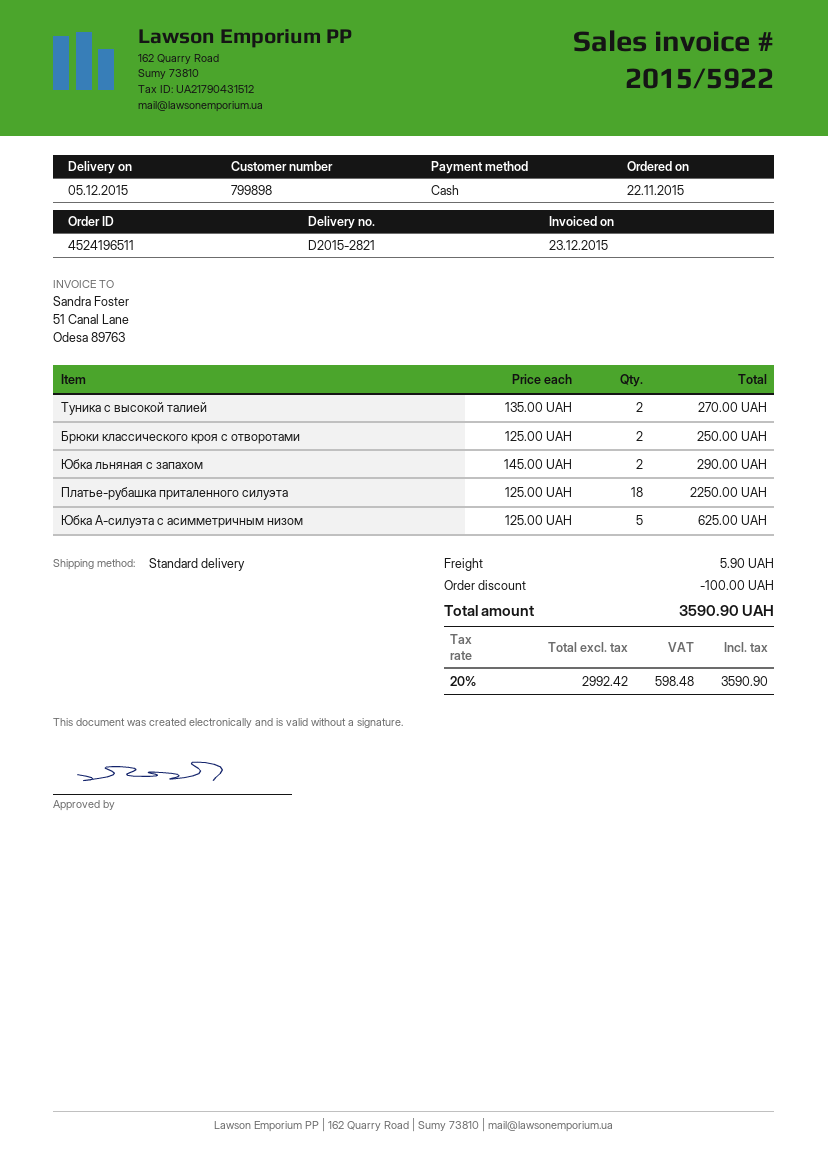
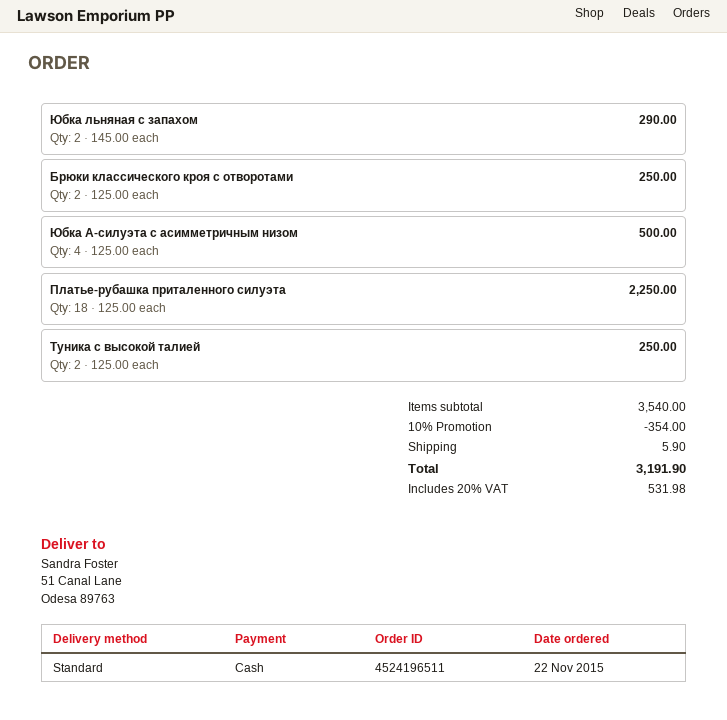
Туника с высокой талией: 2 x 135.00 = 270.00 -> 2 x 125.00 = 250.00
Юбка А-силуэта с асимметричным низом: 5 x 125.00 = 625.00 -> 4 x 125.00 = 500.00
discount: 100.00 -> 354.00
tax: 20% = 598.48 -> 20% = 531.98
total: 3590.90 -> 3191.90

